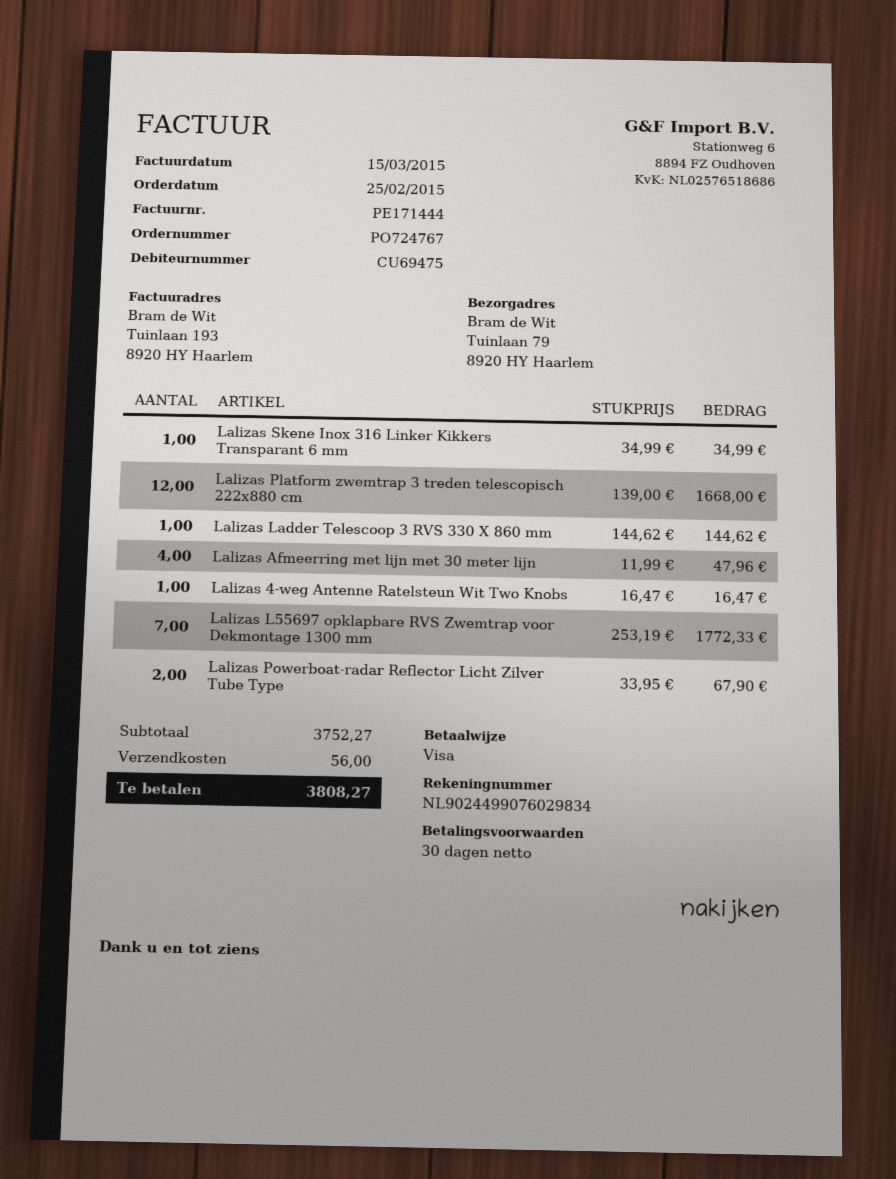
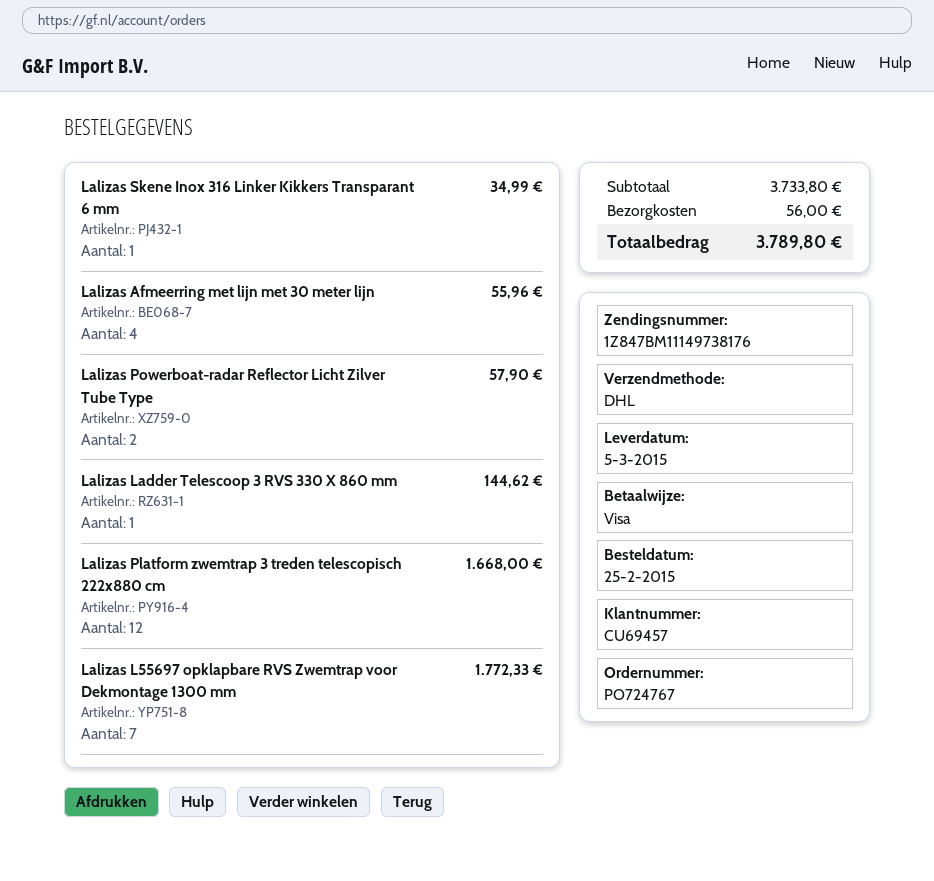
customer number: CU69475 -> CU69457
Lalizas Afmeerring met lijn met 30 meter lijn: 4 for 47.96 -> 4 for 55.96
Lalizas 4-weg Antenne Ratelsteun Wit Two Knobs: 1 for 16.47 -> none
Lalizas Powerboat-radar Reflector Licht Zilver Tube Type: 2 for 67.90 -> 2 for 57.90
subtotal: 3752.27 -> 3733.80
total: 3808.27 -> 3789.80

